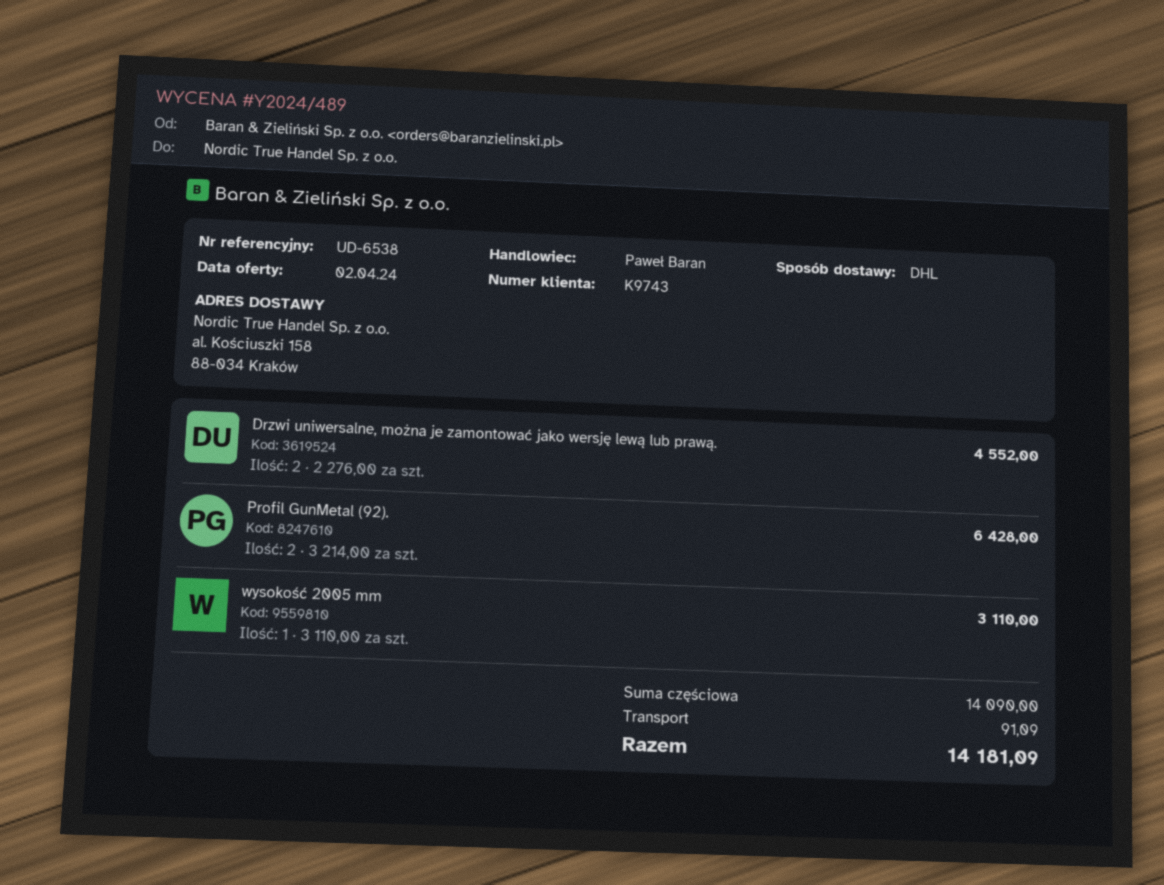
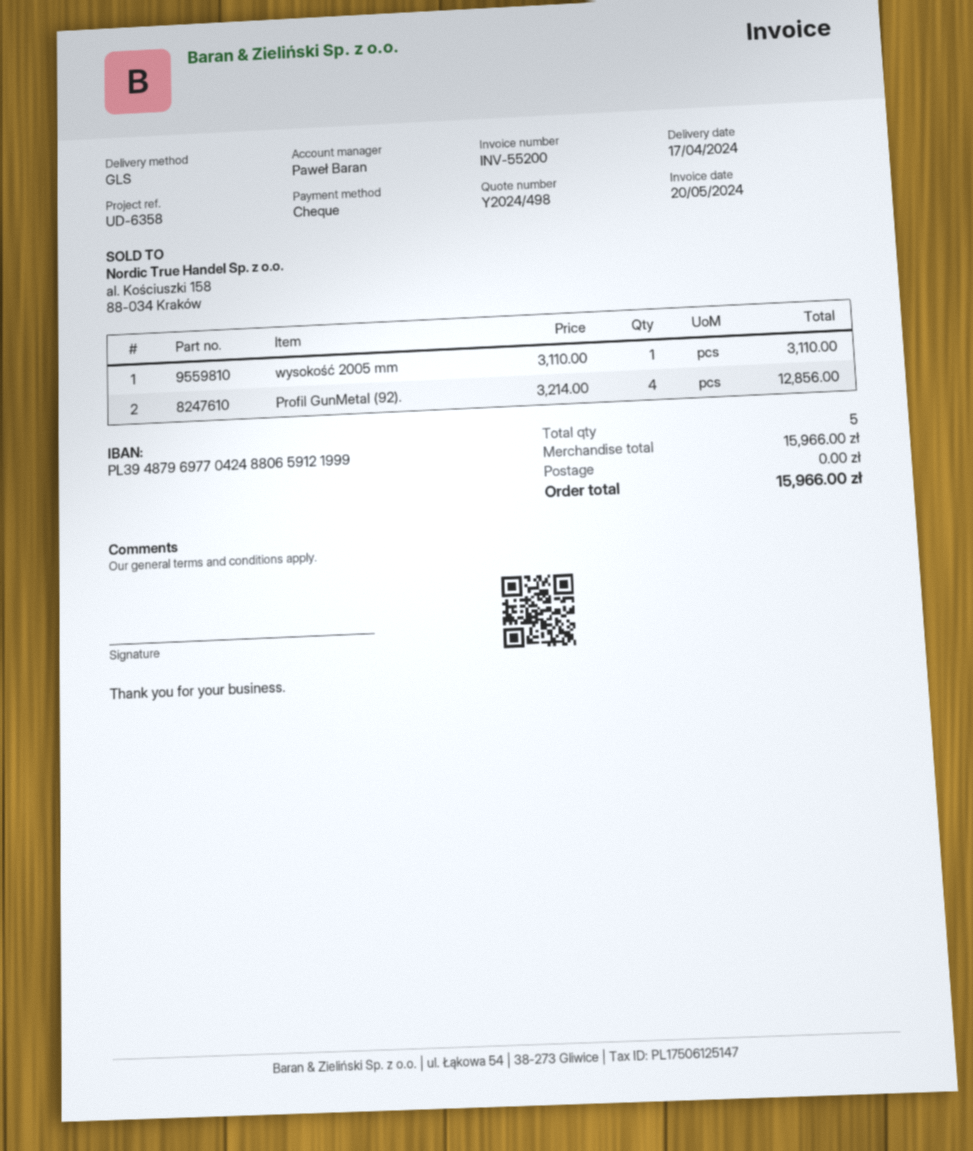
quote number: Y2024/489 -> Y2024/498
reference: UD-6538 -> UD-6358
shipping method: DHL -> GLS
Drzwi uniwersalne, można je zamontować jako wersję lewą lub prawą.: 2 x 2276.00 = 4552.00 -> none
Profil GunMetal (92).: 2 x 3214.00 = 6428.00 -> 4 x 3214.00 = 12856.00
subtotal: 14090.00 -> 15966.00
shipping: 91.09 -> 0.00
total: 14181.09 -> 15966.00

